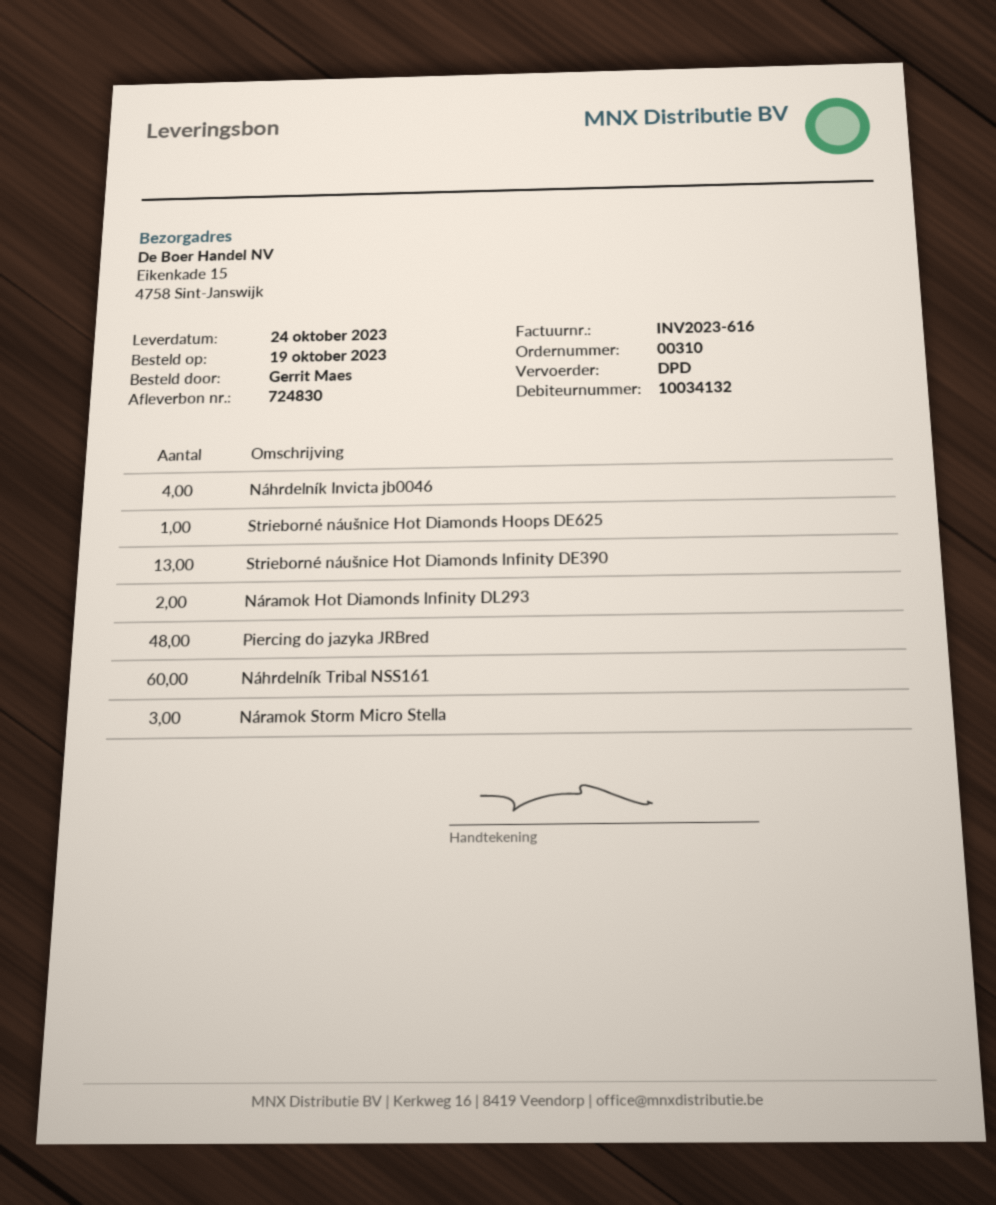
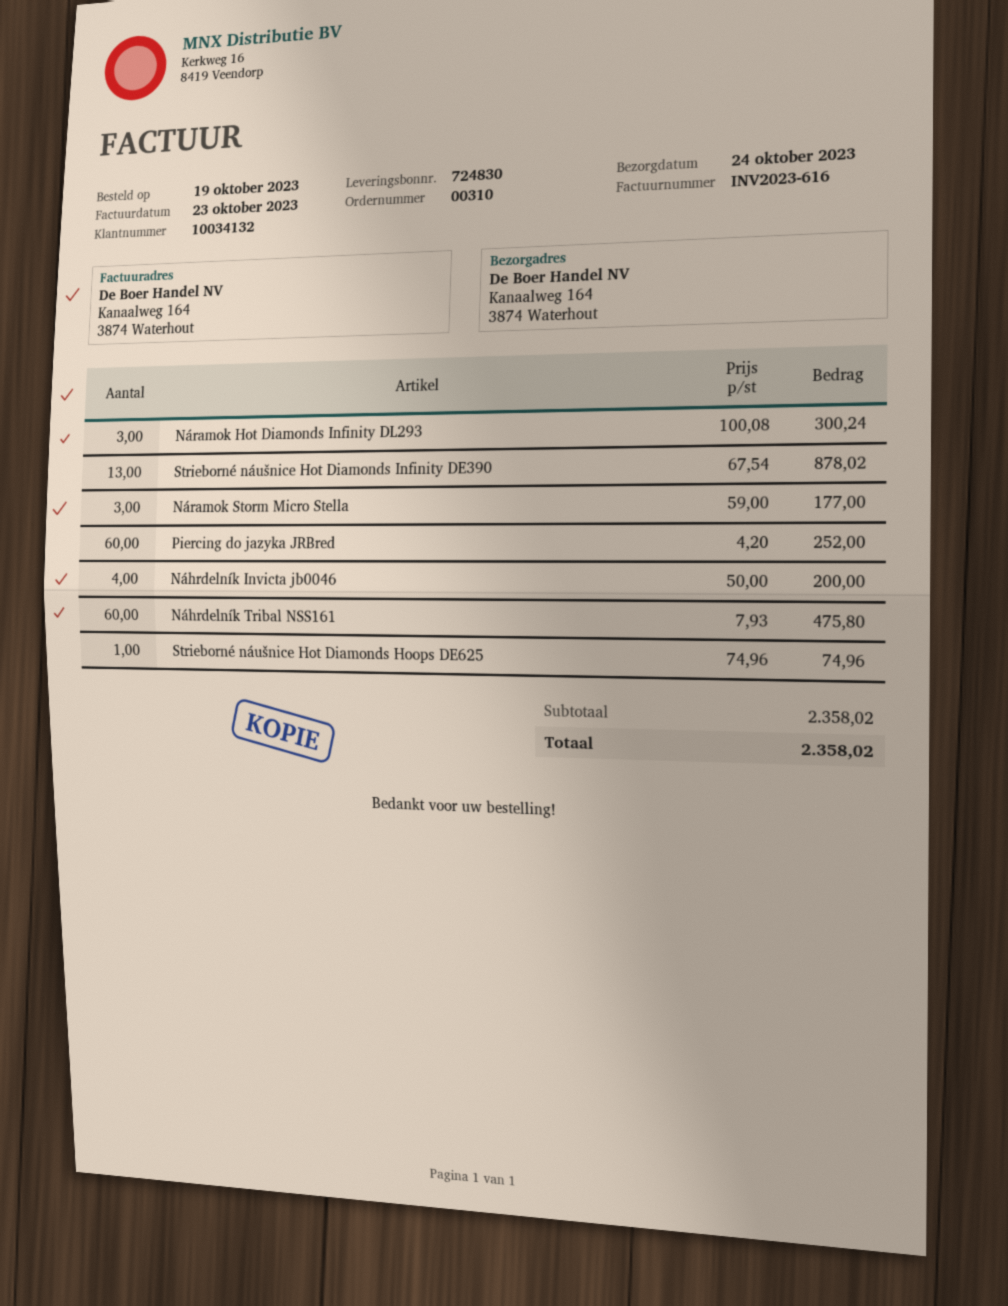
ship to: Eikenkade 15, 4758 Sint-Janswijk -> Kanaalweg 164, 3874 Waterhout
Náramok Hot Diamonds Infinity DL293: 2 -> 3
Piercing do jazyka JRBred: 48 -> 60

